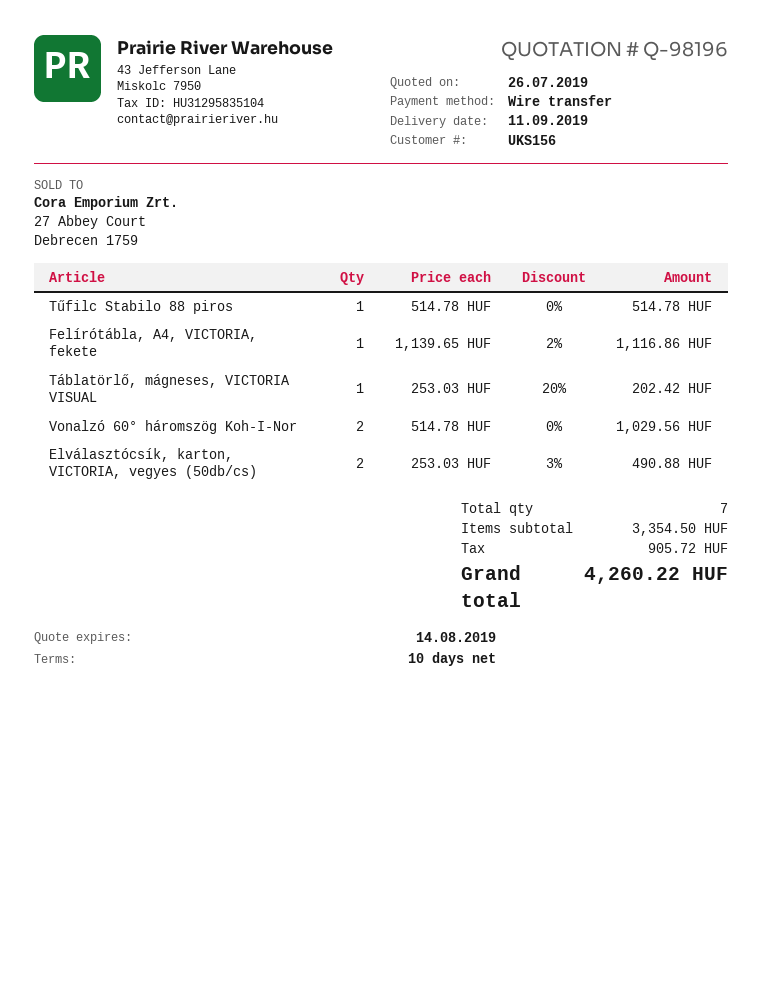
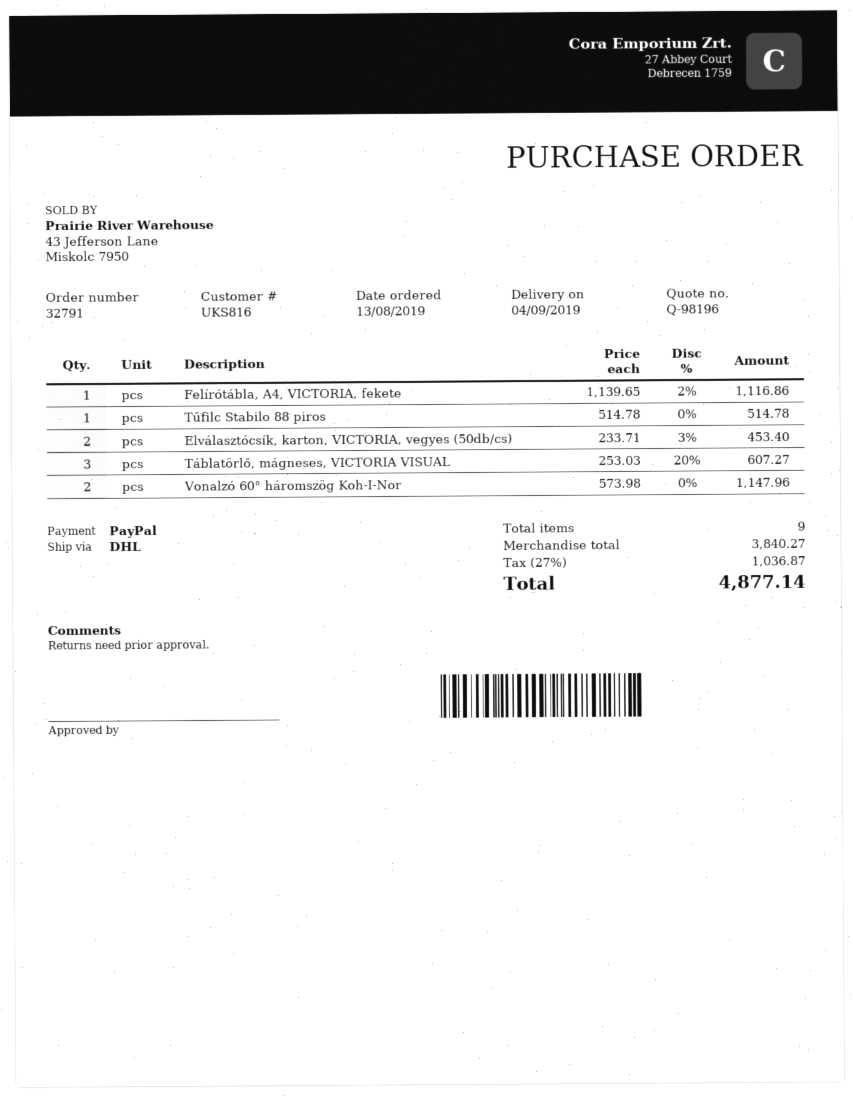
delivery date: 2019-09-11 -> 2019-09-04
customer number: UKS156 -> UKS816
payment method: bank transfer -> PayPal
Táblatörlő, mágneses, VICTORIA VISUAL: 1 x 253.03 - 20% = 202.42 -> 3 x 253.03 - 20% = 607.27
Vonalzó 60° háromszög Koh-I-Nor: 2 x 514.78 = 1029.56 -> 2 x 573.98 = 1147.96
Elválasztócsík, karton, VICTORIA, vegyes (50db/cs): 2 x 253.03 - 3% = 490.88 -> 2 x 233.71 - 3% = 453.40
total quantity: 7 -> 9
subtotal: 3354.50 -> 3840.27
tax: 905.72 -> 1036.87
total: 4260.22 -> 4877.14

